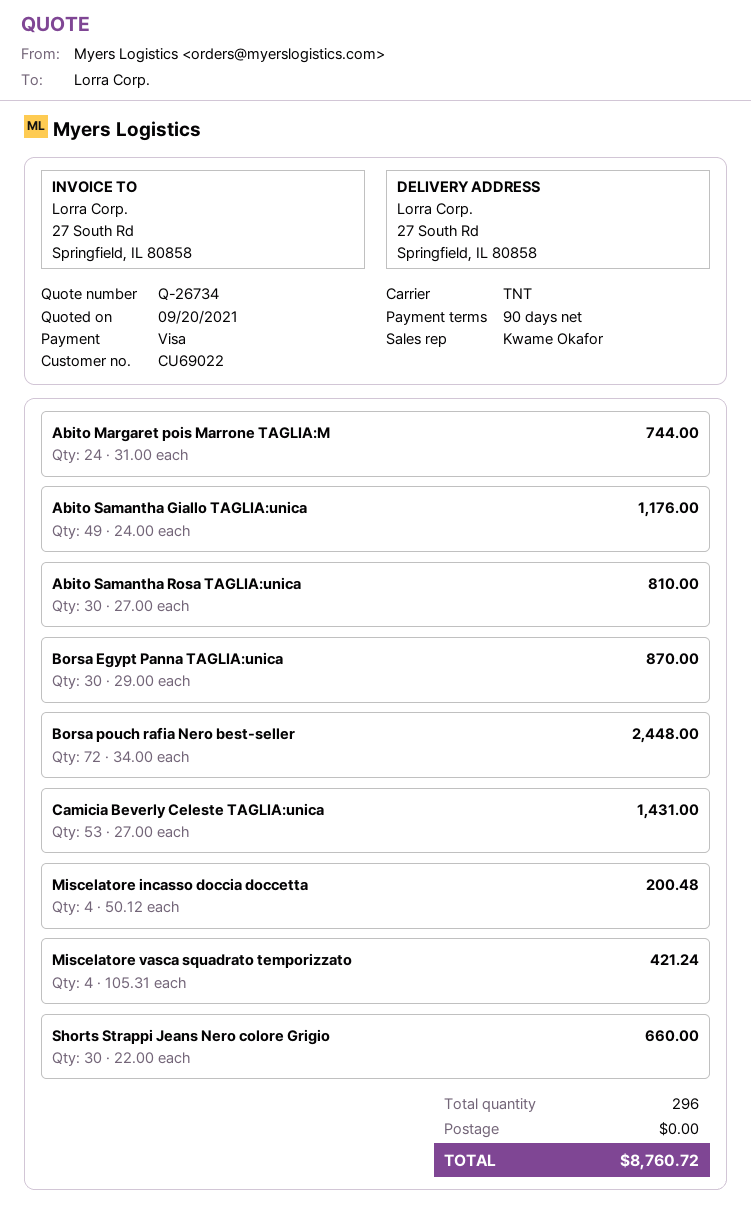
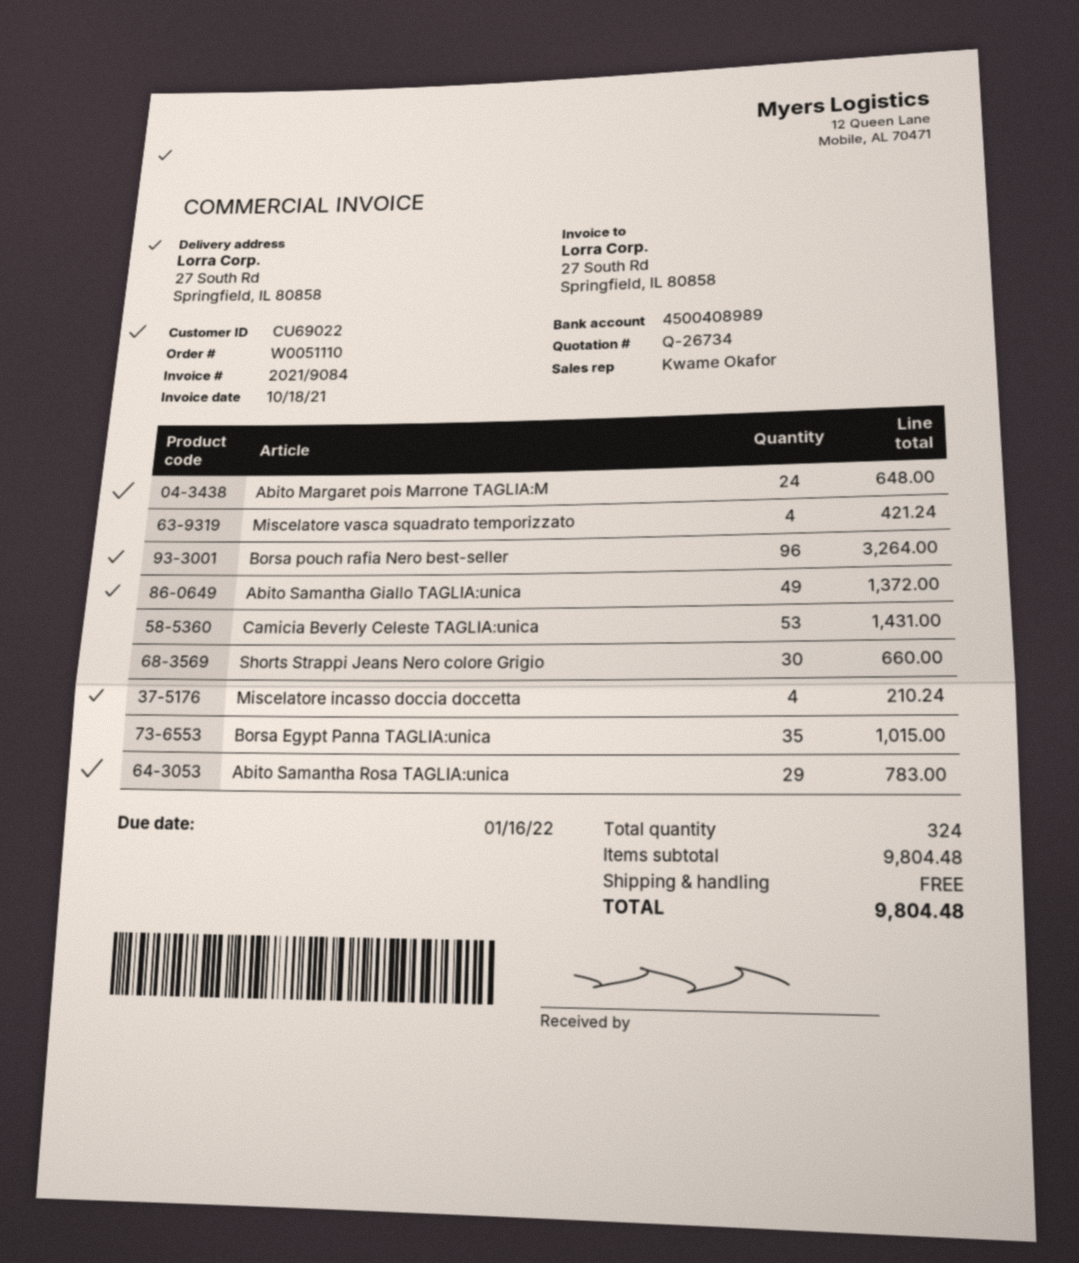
Abito Margaret pois Marrone TAGLIA:M: 24 for 744.00 -> 24 for 648.00
Abito Samantha Giallo TAGLIA:unica: 49 for 1176.00 -> 49 for 1372.00
Abito Samantha Rosa TAGLIA:unica: 30 for 810.00 -> 29 for 783.00
Borsa Egypt Panna TAGLIA:unica: 30 for 870.00 -> 35 for 1015.00
Borsa pouch rafia Nero best-seller: 72 for 2448.00 -> 96 for 3264.00
Miscelatore incasso doccia doccetta: 4 for 200.48 -> 4 for 210.24
total quantity: 296 -> 324
total: 8760.72 -> 9804.48

